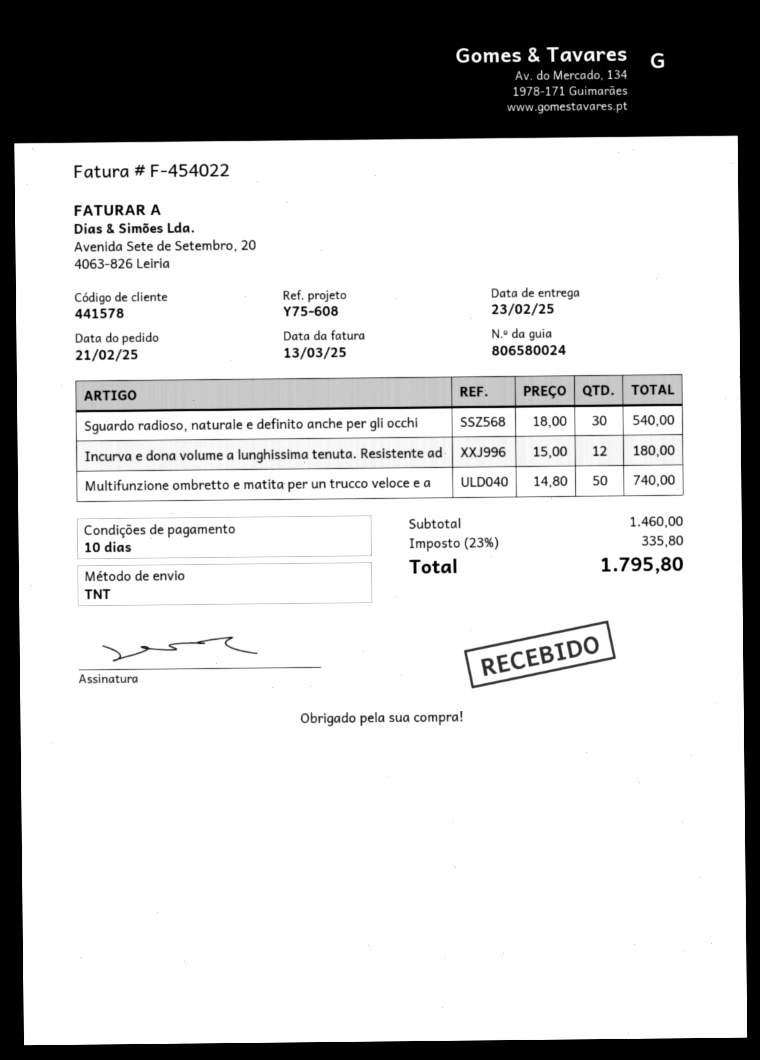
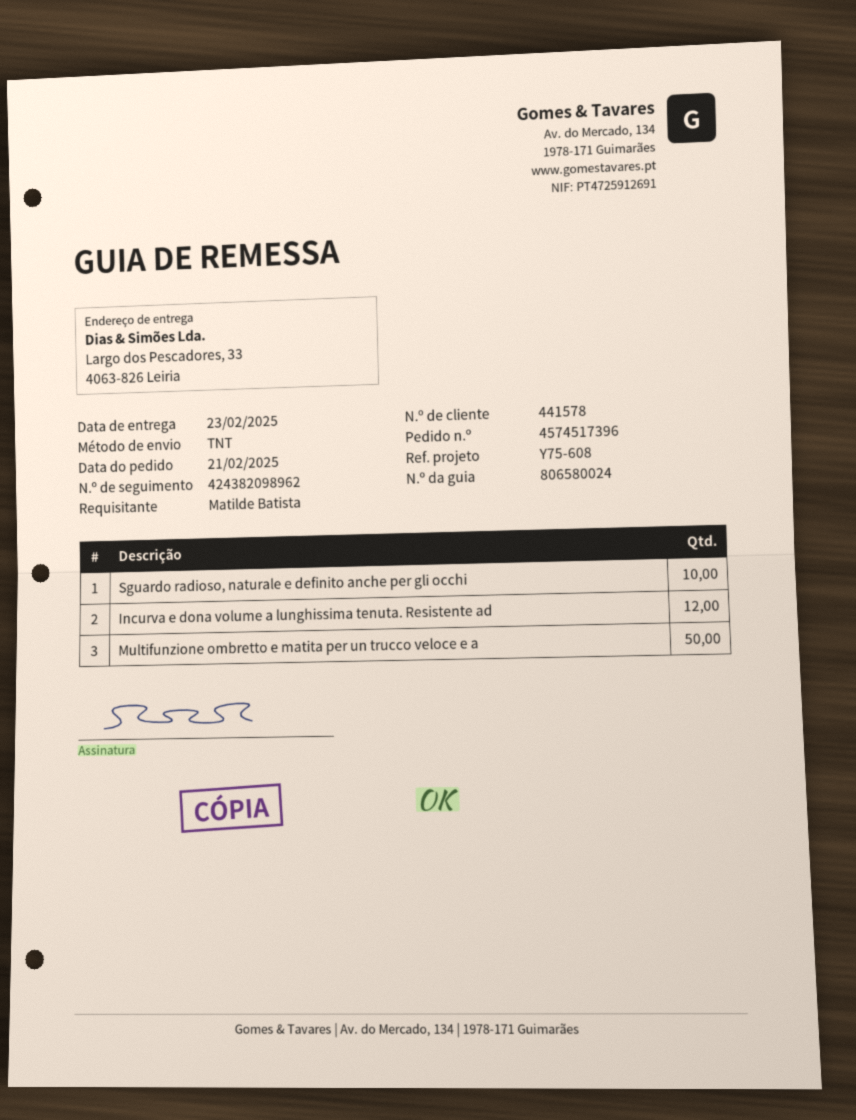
Sguardo radioso, naturale e definito anche per gli occhi: 30 -> 10

